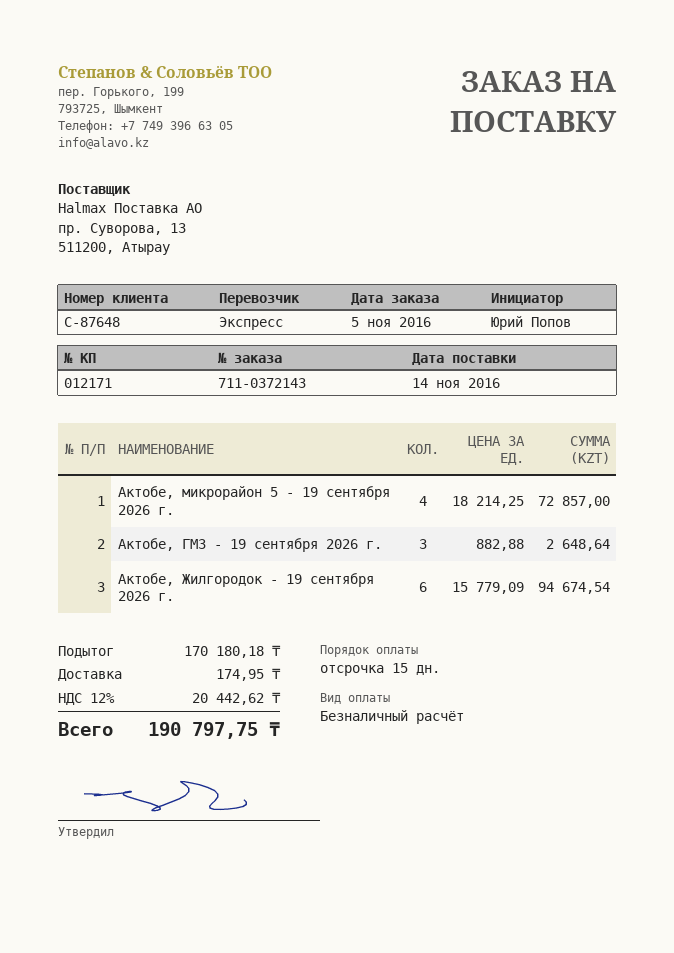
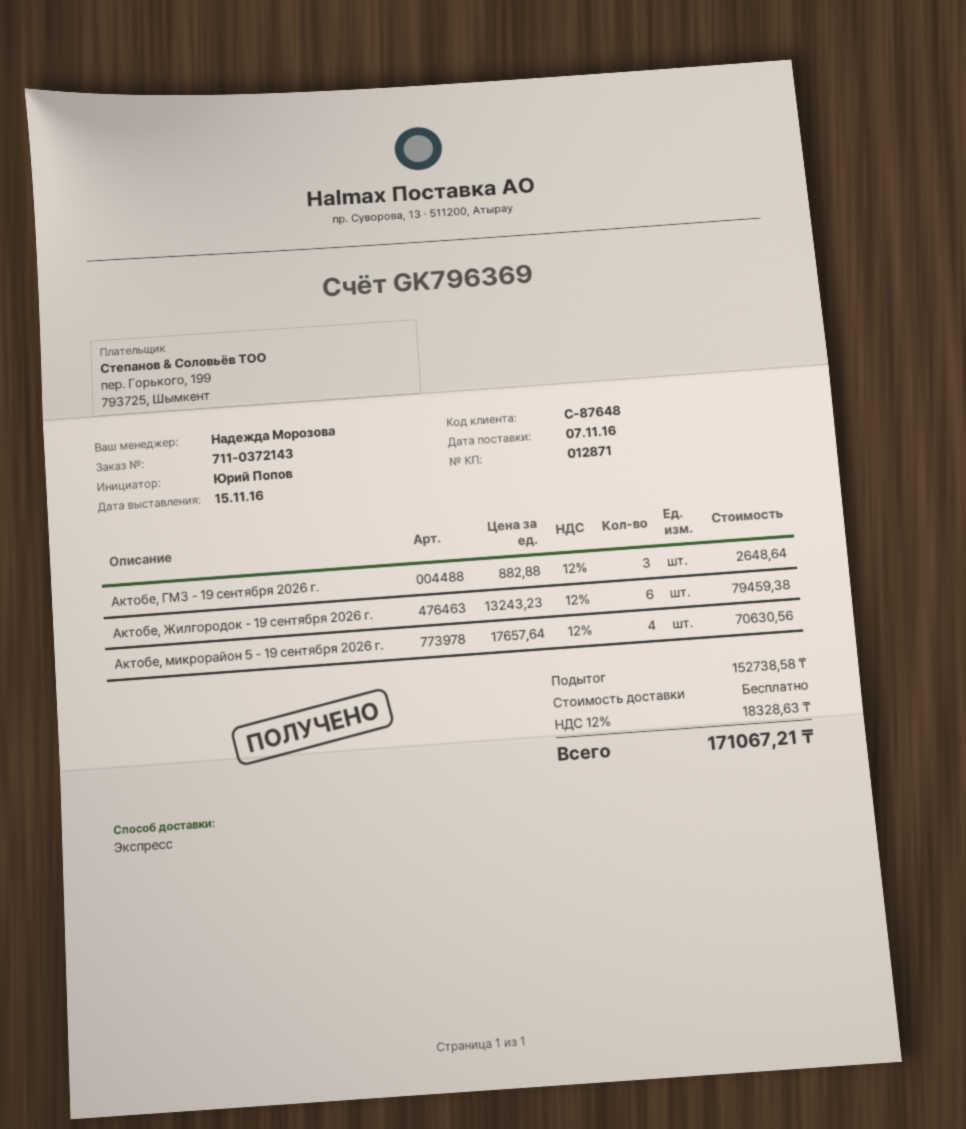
quote number: 012171 -> 012871
delivery date: 2016-11-14 -> 2016-11-07
Актобе, микрорайон 5 - 19 сентября 2026 г.: 4 x 18214.25 = 72857.00 -> 4 x 17657.64 = 70630.56
Актобе, Жилгородок - 19 сентября 2026 г.: 6 x 15779.09 = 94674.54 -> 6 x 13243.23 = 79459.38
subtotal: 170180.18 -> 152738.58
shipping: 174.95 -> 0.00
tax: 12% = 20442.62 -> 12% = 18328.63
total: 190797.75 -> 171067.21

